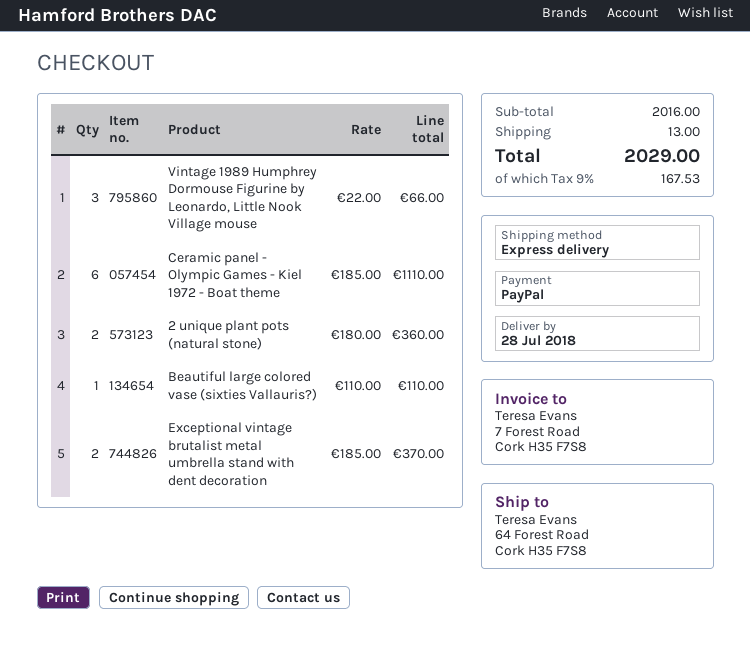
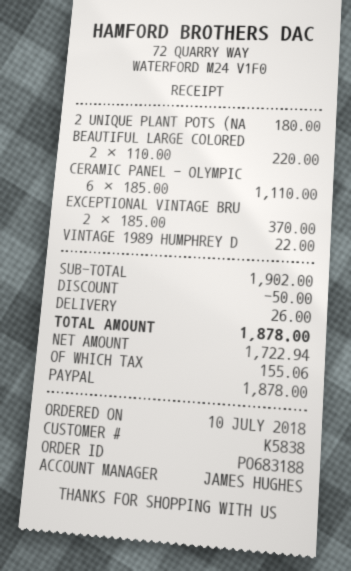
Vintage 1989 Humphrey Dormouse Figurine by Leonardo, Little Nook Village mouse: 3 x 22.00 = 66.00 -> 1 x 22.00 = 22.00
2 unique plant pots (natural stone): 2 x 180.00 = 360.00 -> 1 x 180.00 = 180.00
Beautiful large colored vase (sixties Vallauris?): 1 x 110.00 = 110.00 -> 2 x 110.00 = 220.00
subtotal: 2016.00 -> 1902.00
discount: none -> 50.00
shipping: 13.00 -> 26.00
tax: 167.53 -> 155.06
total: 2029.00 -> 1878.00

